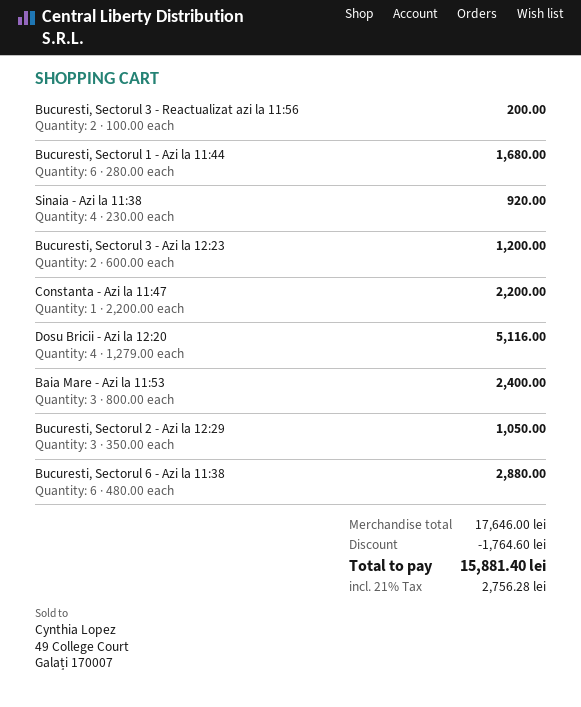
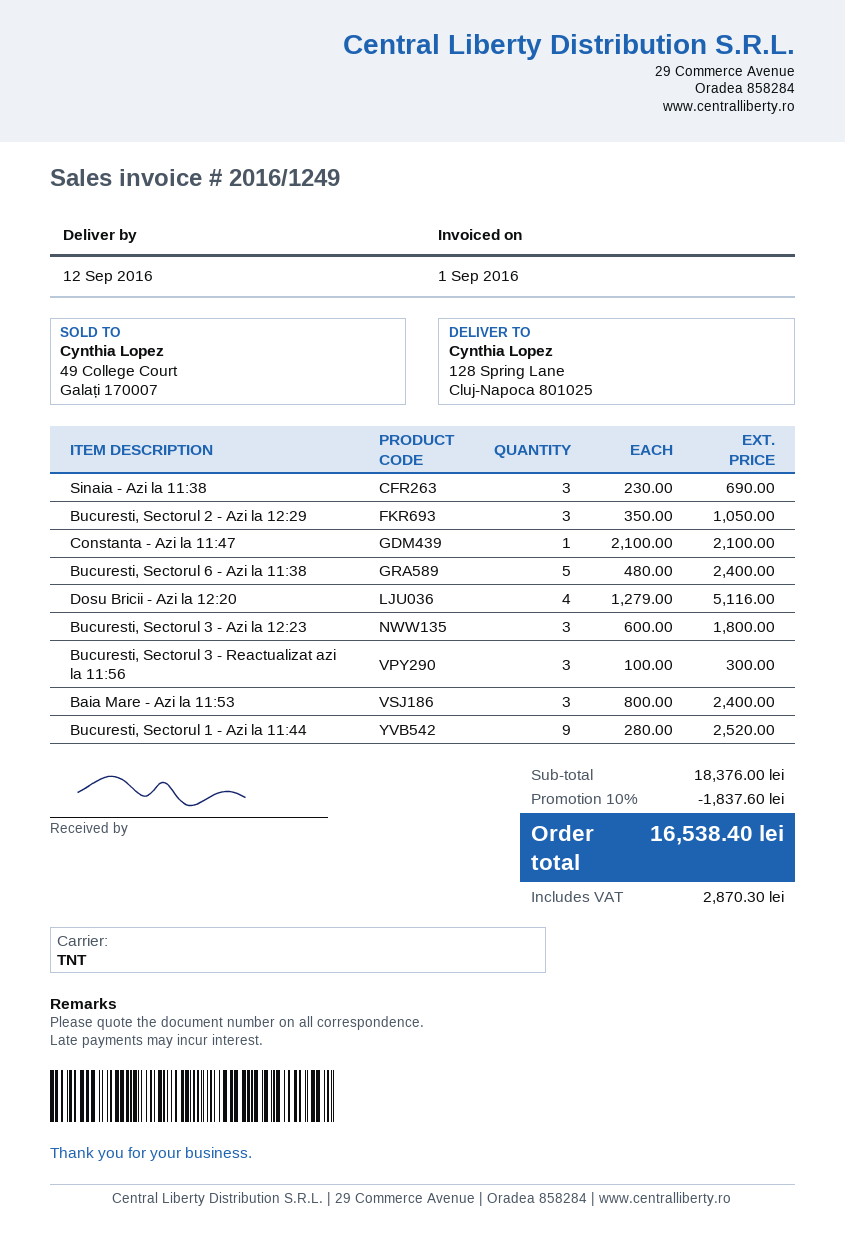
Bucuresti, Sectorul 3 - Reactualizat azi la 11:56: 2 x 100.00 = 200.00 -> 3 x 100.00 = 300.00
Bucuresti, Sectorul 1 - Azi la 11:44: 6 x 280.00 = 1680.00 -> 9 x 280.00 = 2520.00
Sinaia - Azi la 11:38: 4 x 230.00 = 920.00 -> 3 x 230.00 = 690.00
Bucuresti, Sectorul 3 - Azi la 12:23: 2 x 600.00 = 1200.00 -> 3 x 600.00 = 1800.00
Constanta - Azi la 11:47: 1 x 2200.00 = 2200.00 -> 1 x 2100.00 = 2100.00
Bucuresti, Sectorul 6 - Azi la 11:38: 6 x 480.00 = 2880.00 -> 5 x 480.00 = 2400.00
subtotal: 17646.00 -> 18376.00
discount: 1764.60 -> 1837.60
tax: 2756.28 -> 2870.30
total: 15881.40 -> 16538.40

